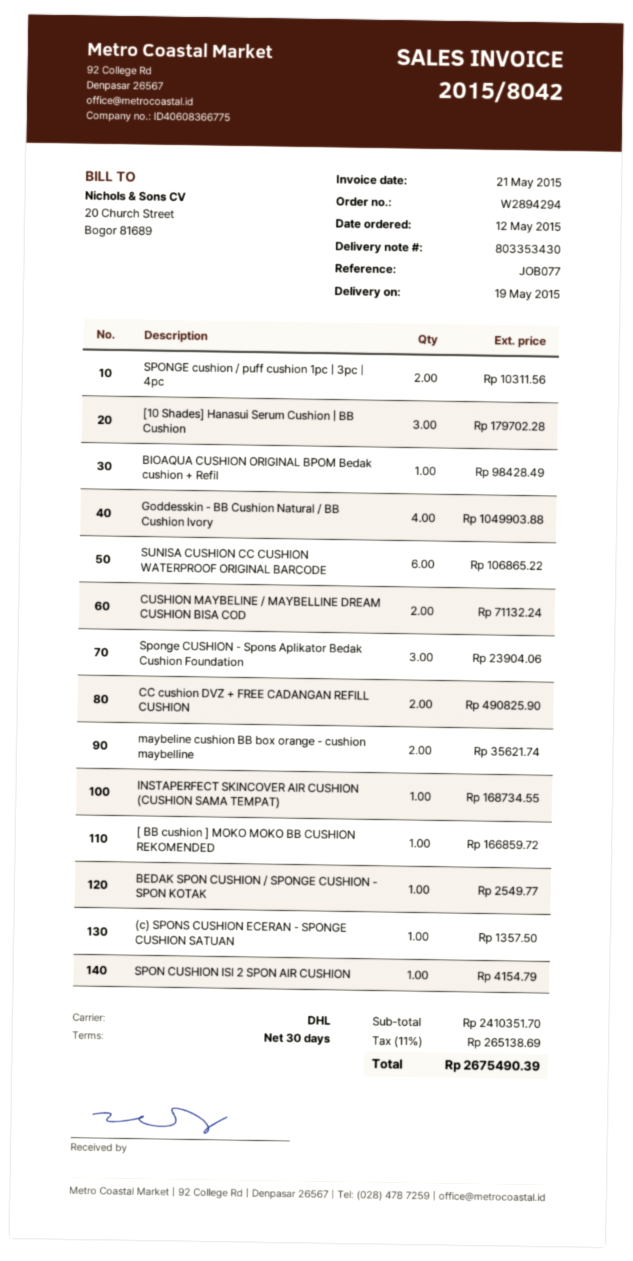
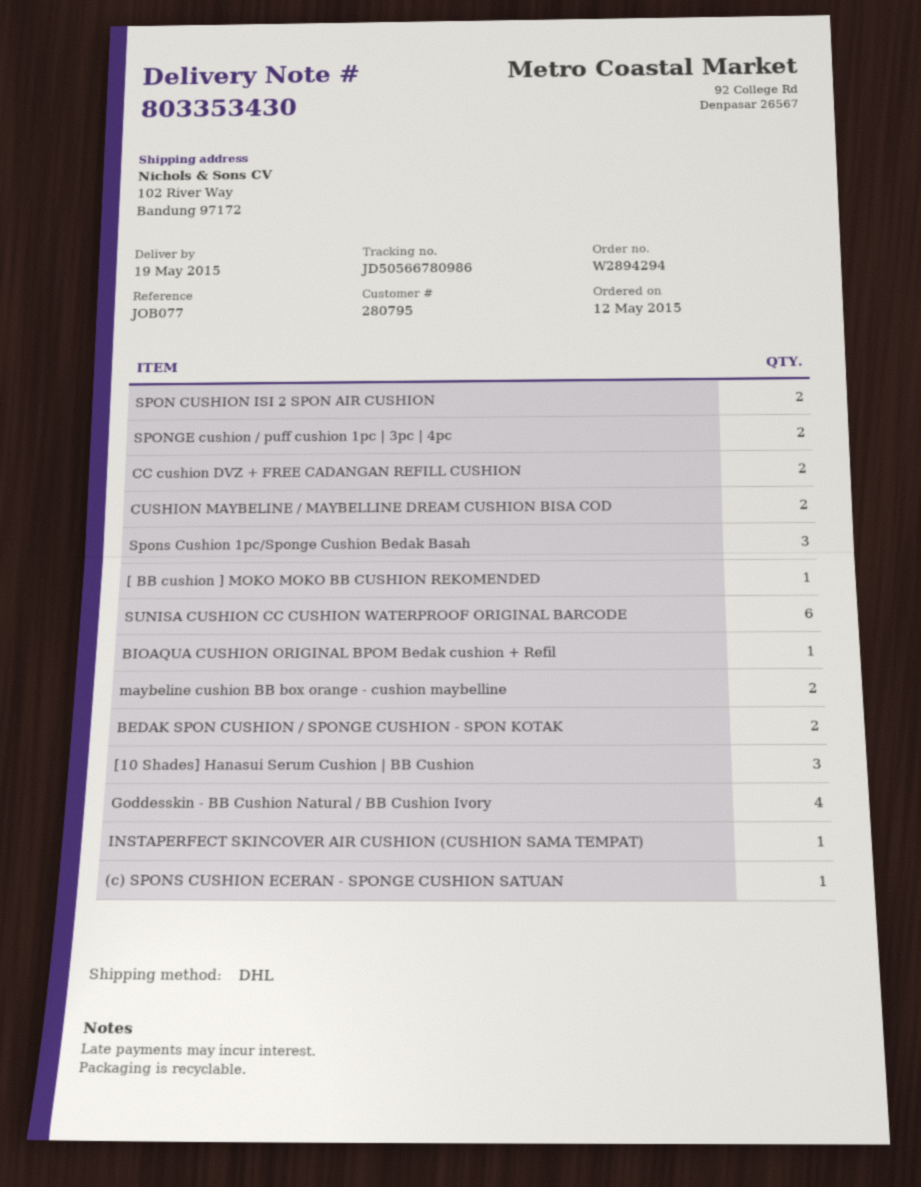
Sponge CUSHION - Spons Aplikator Bedak Cushion Foundation: 3 -> none
BEDAK SPON CUSHION / SPONGE CUSHION - SPON KOTAK: 1 -> 2
SPON CUSHION ISI 2 SPON AIR CUSHION: 1 -> 2
Spons Cushion 1pc/Sponge Cushion Bedak Basah: none -> 3

